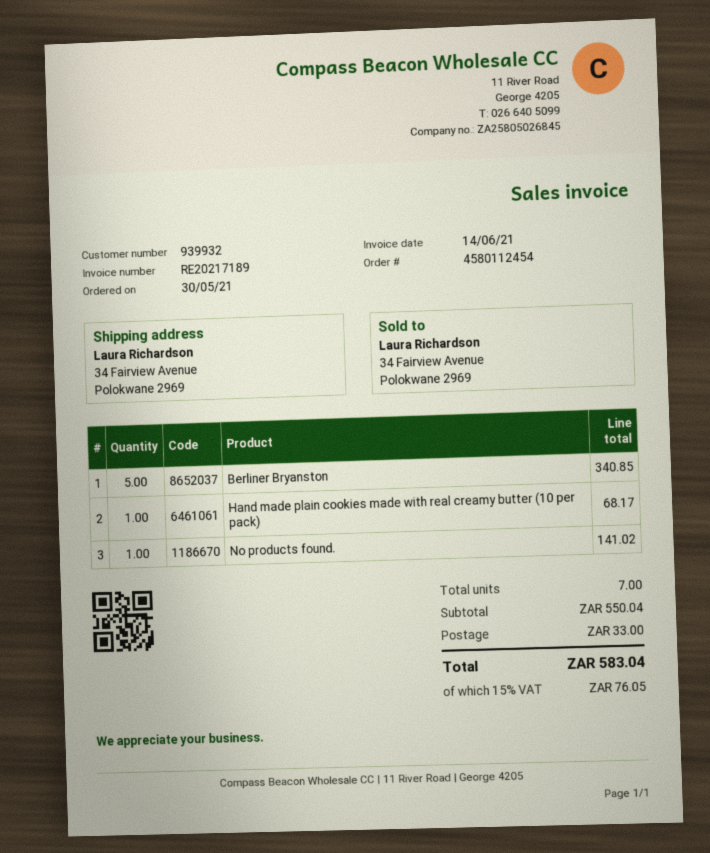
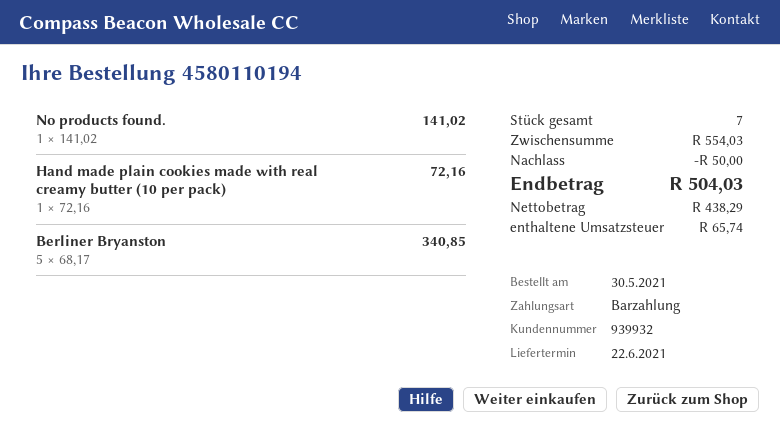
order number: 4580112454 -> 4580110194
Hand made plain cookies made with real creamy butter (10 per pack): 1 for 68.17 -> 1 for 72.16
subtotal: 550.04 -> 554.03
discount: none -> 50.00
shipping: 33.00 -> none
tax: 76.05 -> 65.74
total: 583.04 -> 504.03

